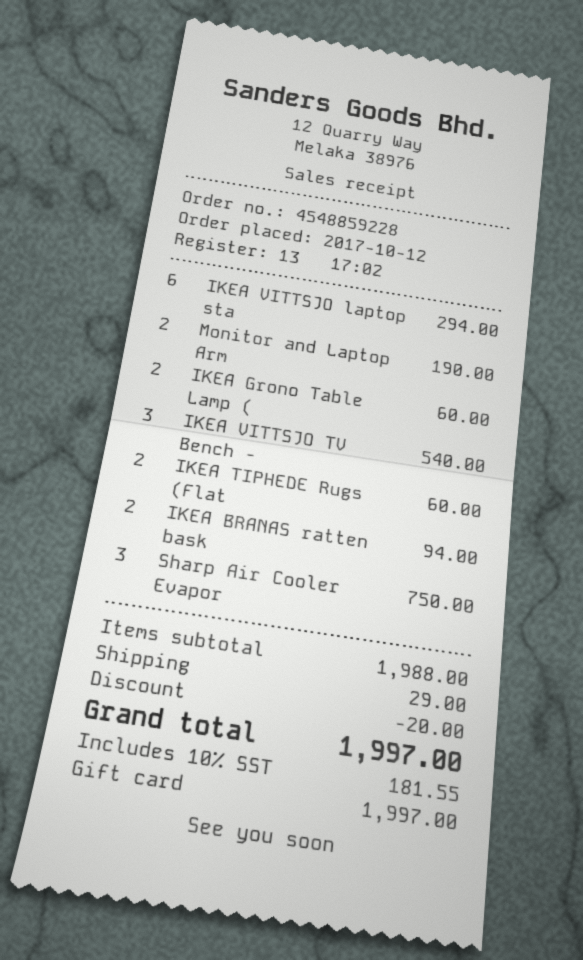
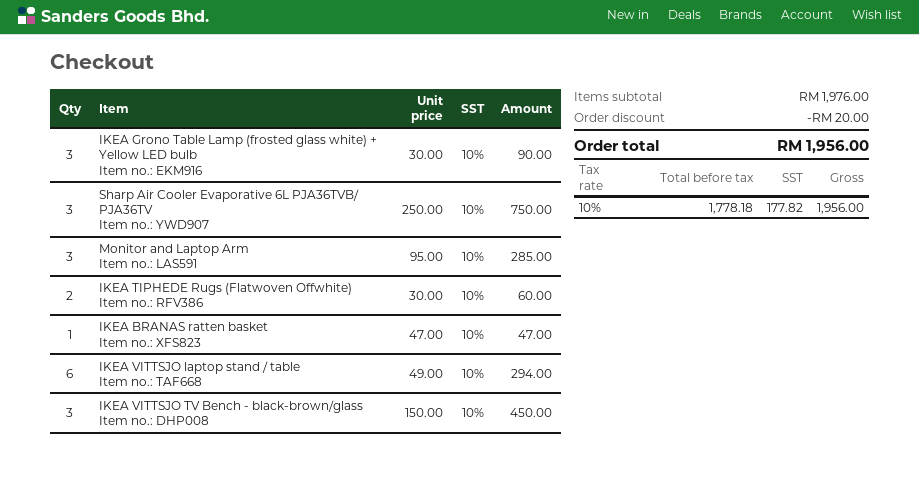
Monitor and Laptop Arm: 2 for 190.00 -> 3 for 285.00
IKEA Grono Table Lamp (: 2 for 60.00 -> 3 for 90.00
IKEA VITTSJO TV Bench -: 3 for 540.00 -> 3 for 450.00
IKEA BRANAS ratten bask: 2 for 94.00 -> 1 for 47.00
subtotal: 1988.00 -> 1976.00
shipping: 29.00 -> none
tax: 10% = 181.55 -> 10% = 177.82
total: 1997.00 -> 1956.00

